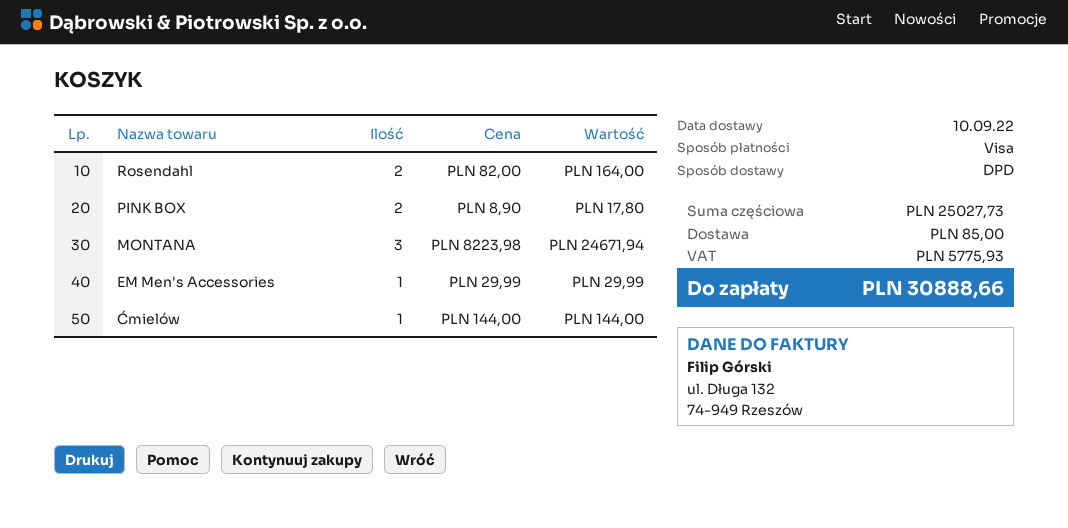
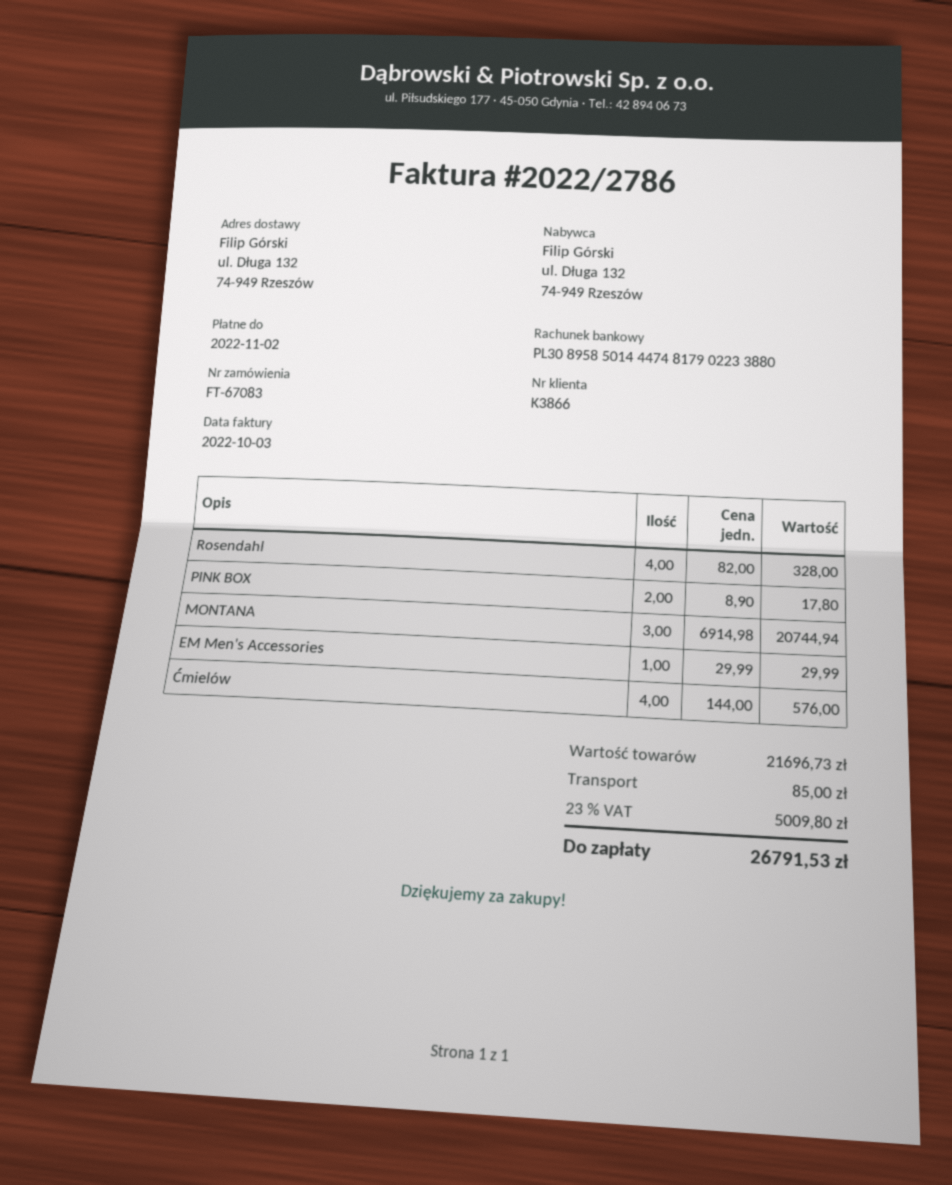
Rosendahl: 2 x 82.00 = 164.00 -> 4 x 82.00 = 328.00
MONTANA: 3 x 8223.98 = 24671.94 -> 3 x 6914.98 = 20744.94
Ćmielów: 1 x 144.00 = 144.00 -> 4 x 144.00 = 576.00
subtotal: 25027.73 -> 21696.73
tax: 5775.93 -> 5009.80
total: 30888.66 -> 26791.53

